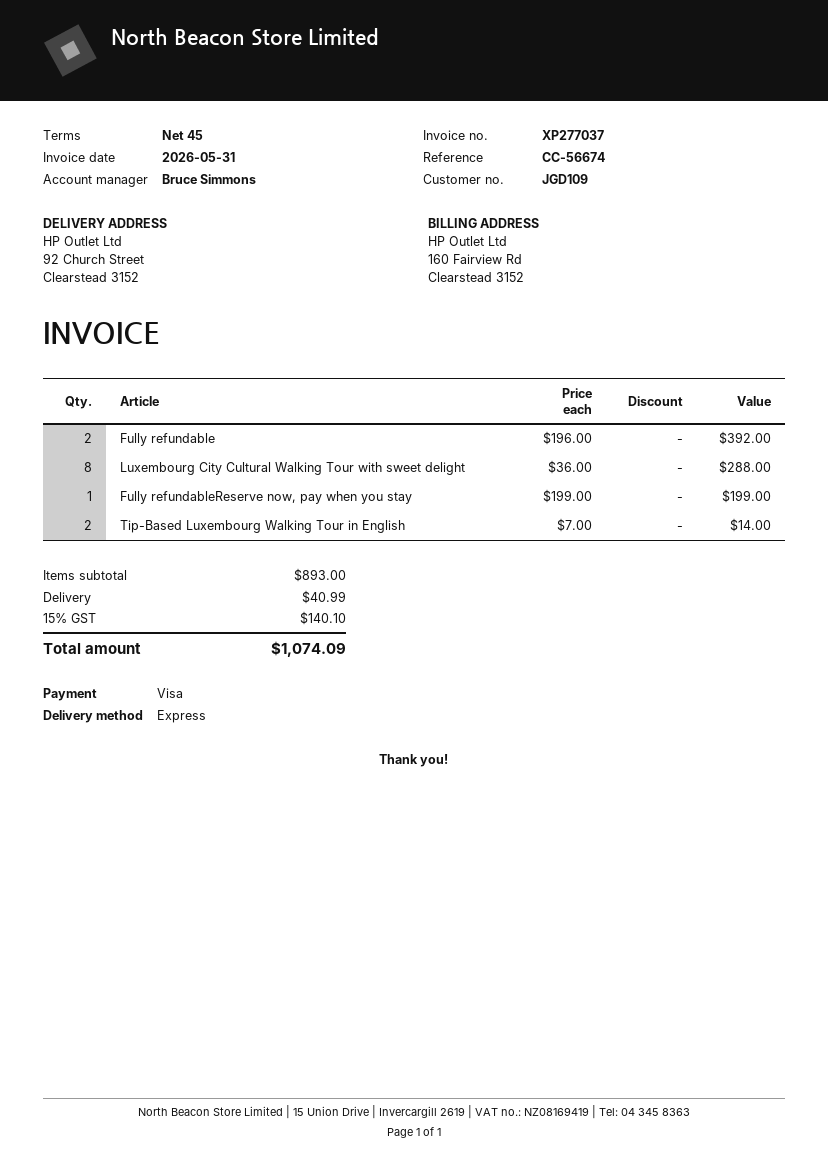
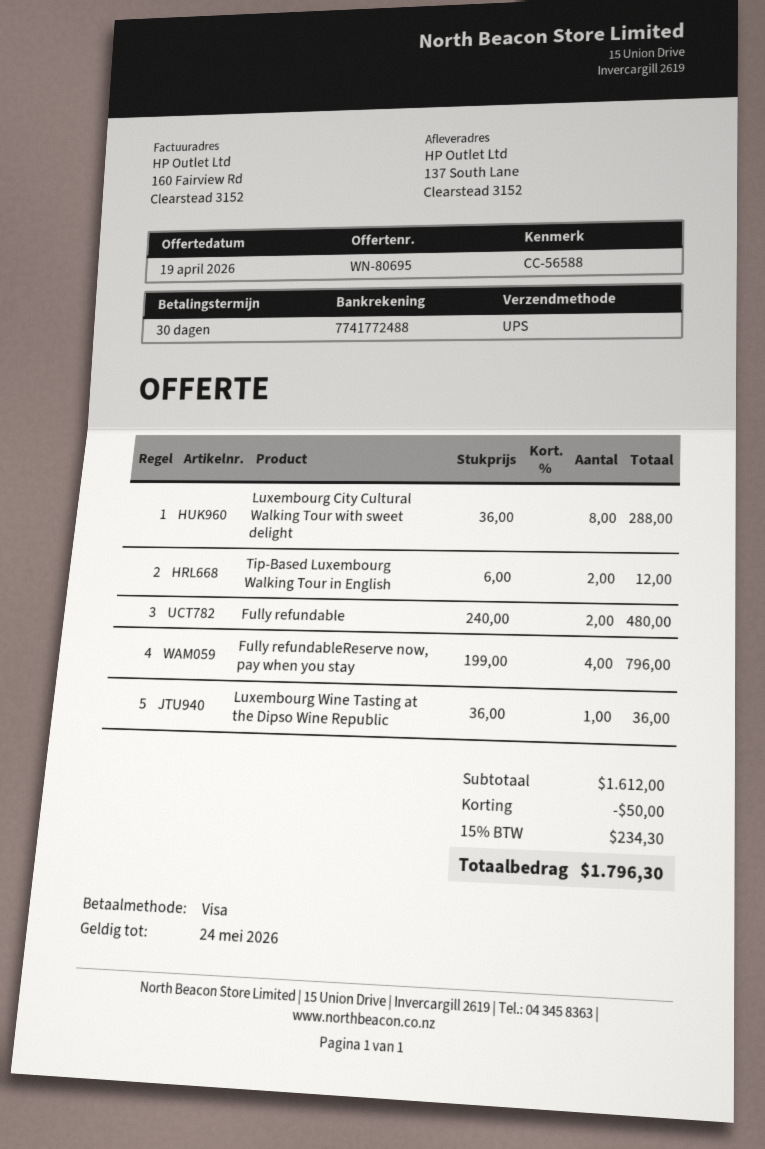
payment terms: 45 days -> 30 days
reference: CC-56674 -> CC-56588
shipping method: express -> UPS
ship to: 92 Church Street, Clearstead 3152 -> 137 South Lane, Clearstead 3152
Fully refundable: 2 x 196.00 = 392.00 -> 2 x 240.00 = 480.00
Fully refundableReserve now, pay when you stay: 1 x 199.00 = 199.00 -> 4 x 199.00 = 796.00
Tip-Based Luxembourg Walking Tour in English: 2 x 7.00 = 14.00 -> 2 x 6.00 = 12.00
Luxembourg Wine Tasting at the Dipso Wine Republic: none -> 1 x 36.00 = 36.00
subtotal: 893.00 -> 1612.00
discount: none -> 50.00
shipping: 40.99 -> none
tax: 15% = 140.10 -> 15% = 234.30
total: 1074.09 -> 1796.30

